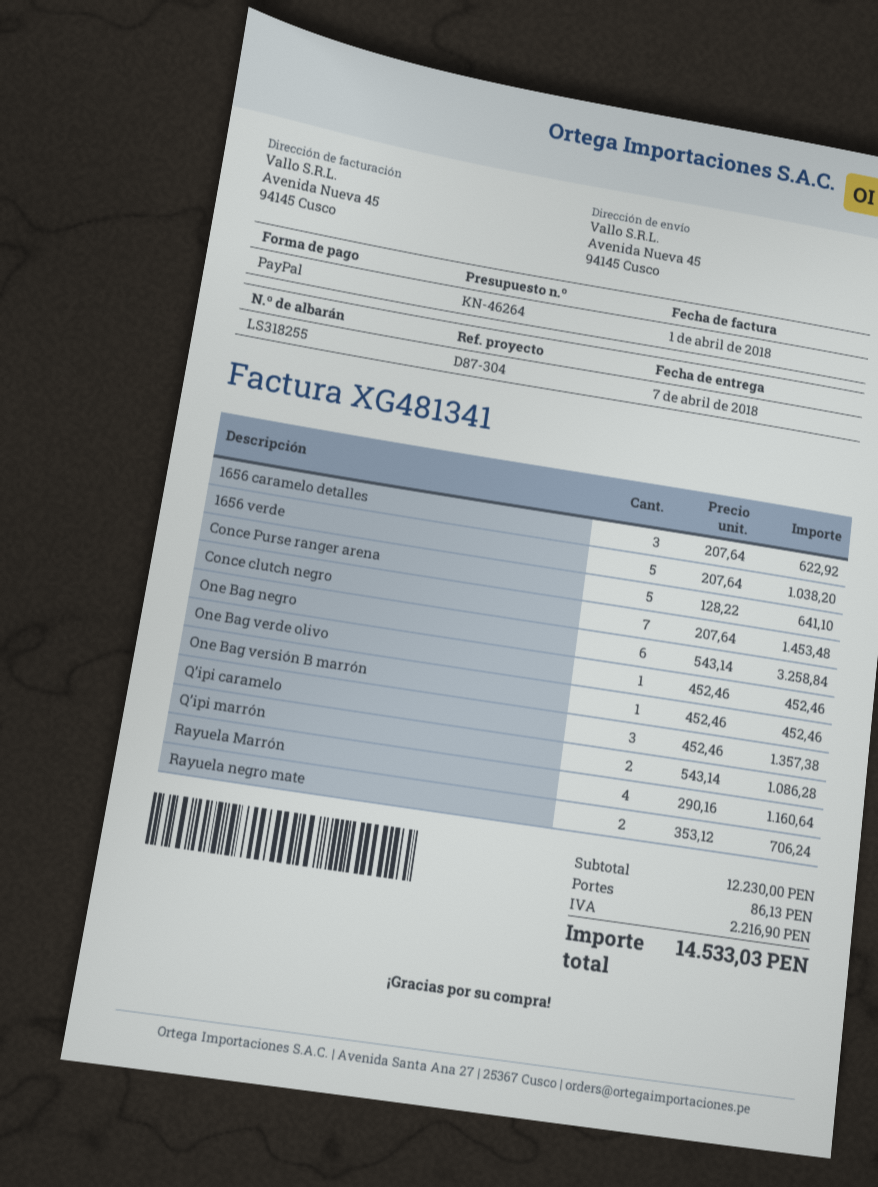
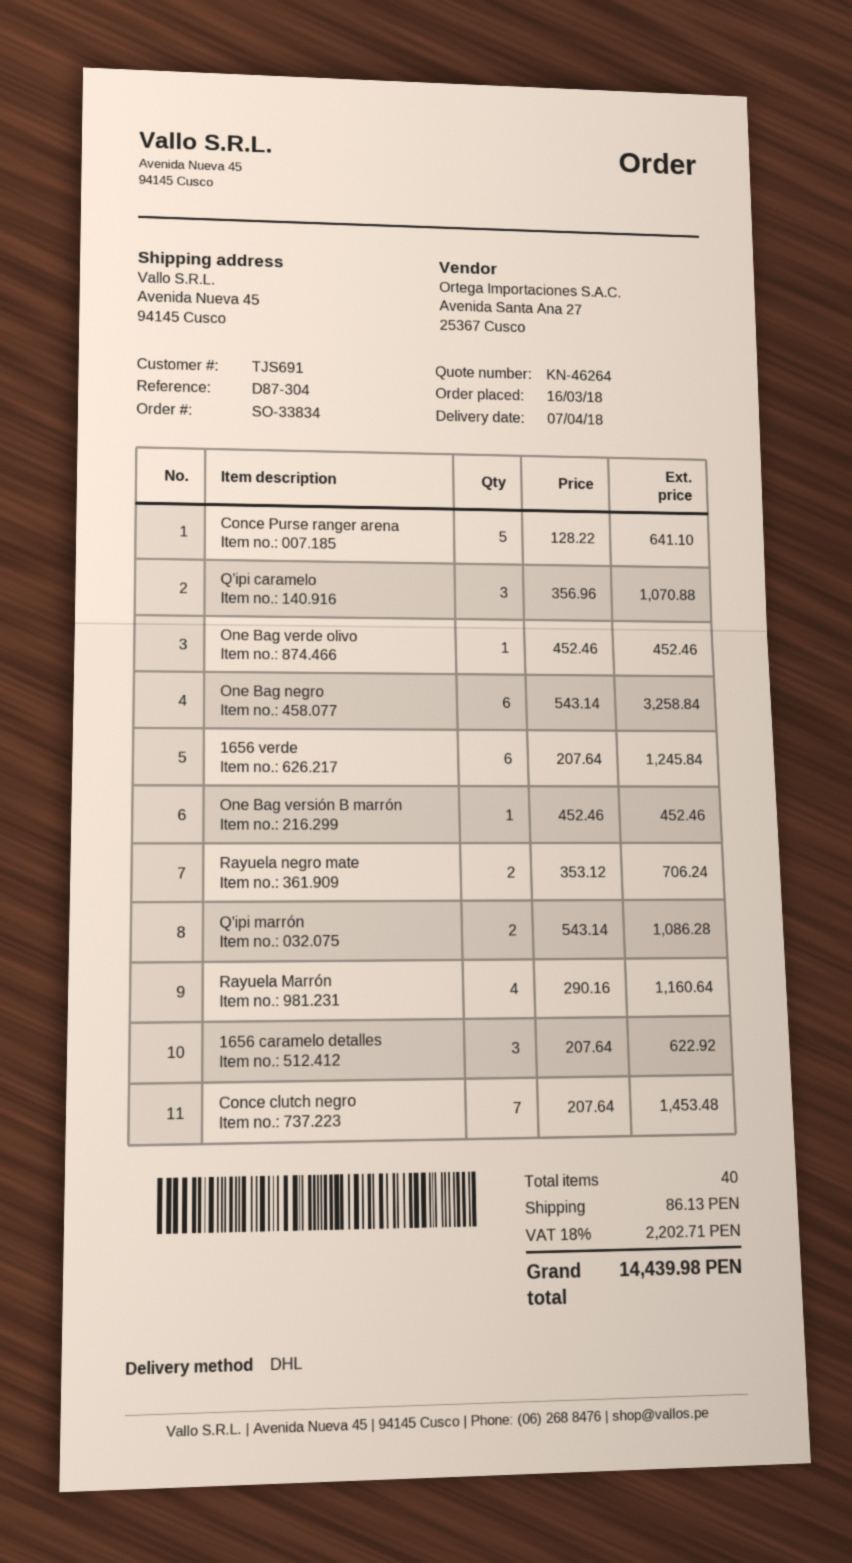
1656 verde: 5 x 207.64 = 1038.20 -> 6 x 207.64 = 1245.84
Q’ipi caramelo: 3 x 452.46 = 1357.38 -> 3 x 356.96 = 1070.88
tax: 2216.90 -> 2202.71
total: 14533.03 -> 14439.98

